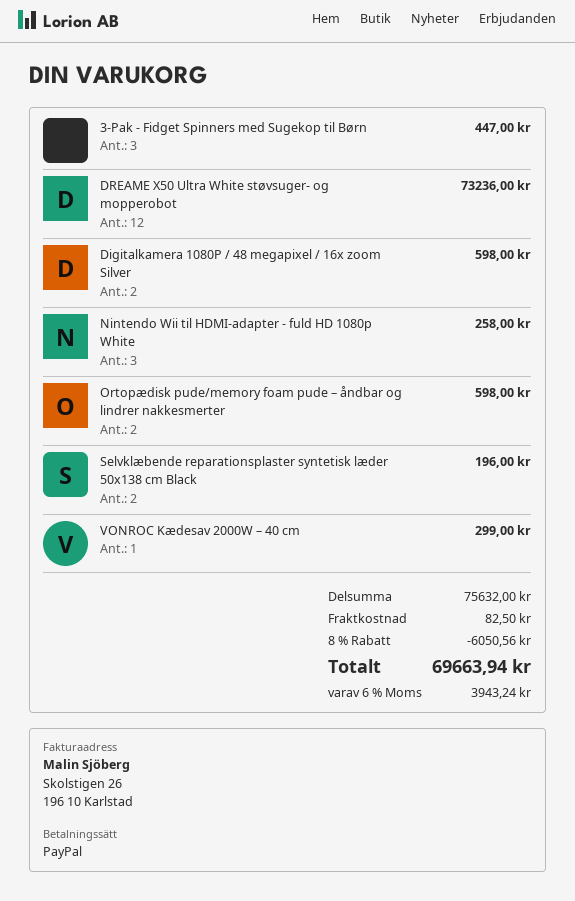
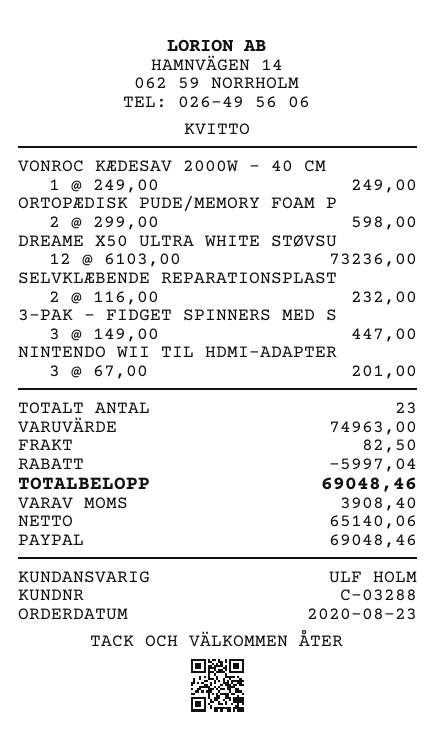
Digitalkamera 1080P / 48 megapixel / 16x zoom Silver: 2 for 598.00 -> none
Nintendo Wii til HDMI-adapter - fuld HD 1080p White: 3 for 258.00 -> 3 for 201.00
Selvklæbende reparationsplaster syntetisk læder 50x138 cm Black: 2 for 196.00 -> 2 for 232.00
VONROC Kædesav 2000W – 40 cm: 1 for 299.00 -> 1 for 249.00
subtotal: 75632.00 -> 74963.00
discount: 6050.56 -> 5997.04
tax: 3943.24 -> 3908.40
total: 69663.94 -> 69048.46

